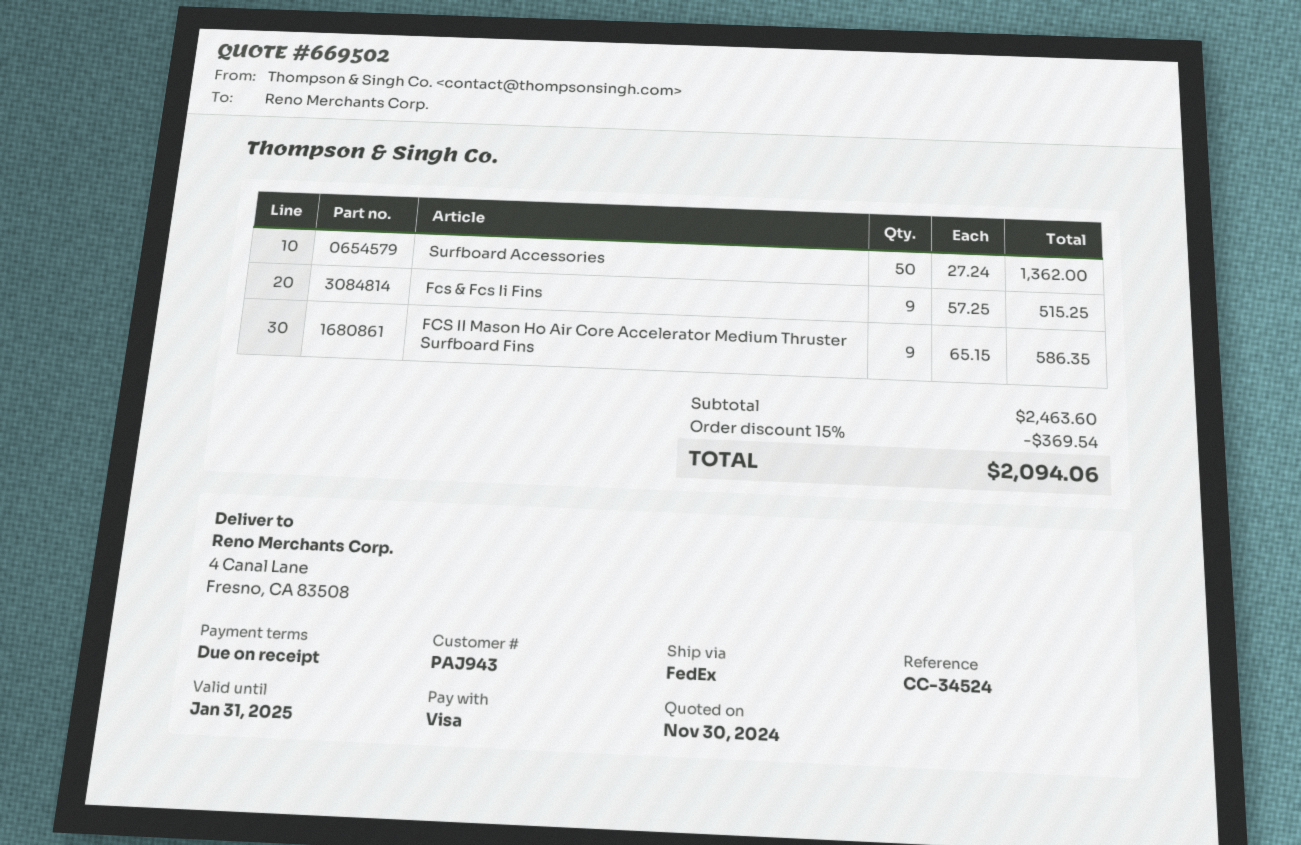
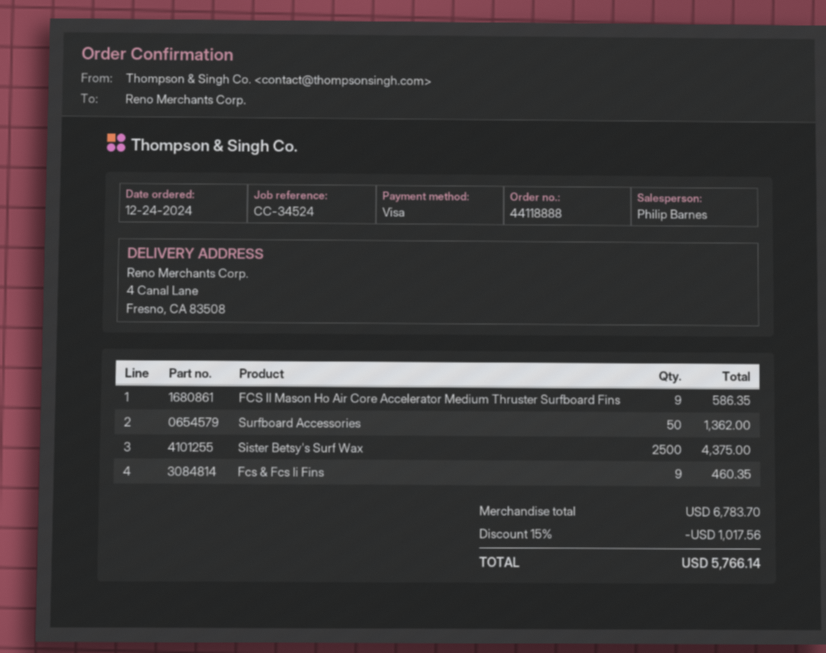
Fcs & Fcs Ii Fins: 9 for 515.25 -> 9 for 460.35
Sister Betsy's Surf Wax: none -> 2500 for 4375.00
subtotal: 2463.60 -> 6783.70
discount: 15% = 369.54 -> 15% = 1017.56
total: 2094.06 -> 5766.14

